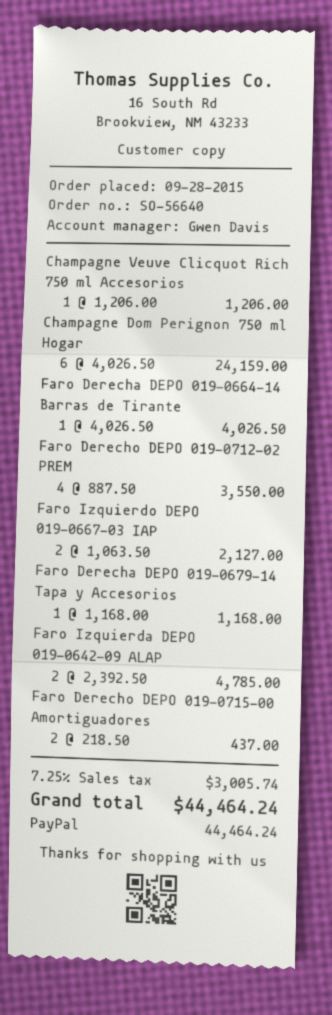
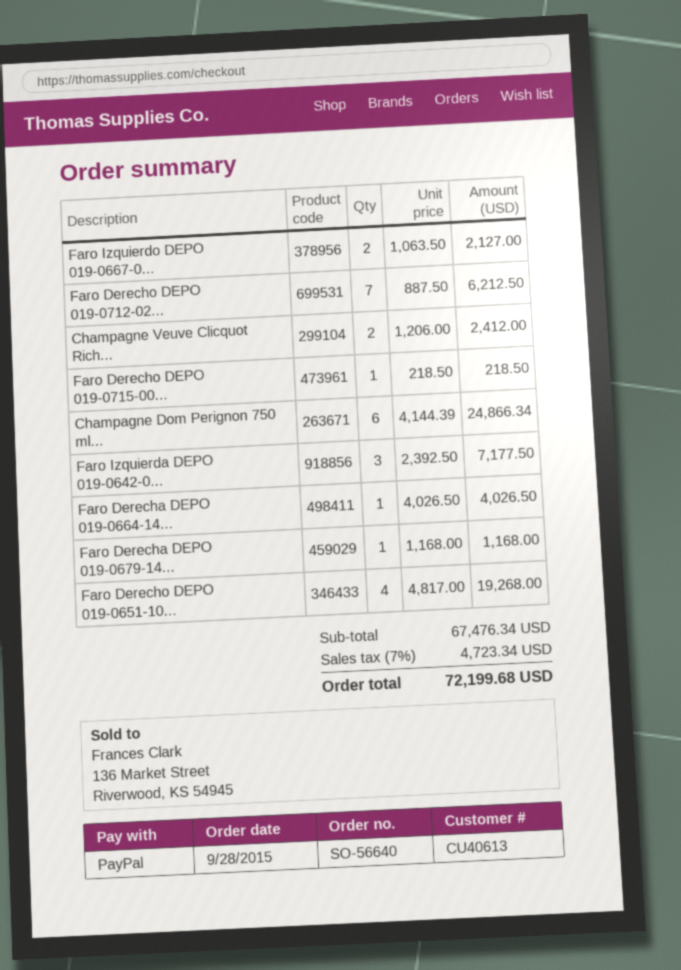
Champagne Veuve Clicquot Rich 750 ml Accesorios: 1 x 1206.00 = 1206.00 -> 2 x 1206.00 = 2412.00
Champagne Dom Perignon 750 ml Hogar: 6 x 4026.50 = 24159.00 -> 6 x 4144.39 = 24866.34
Faro Derecho DEPO 019-0712-02 PREM: 4 x 887.50 = 3550.00 -> 7 x 887.50 = 6212.50
Faro Izquierda DEPO 019-0642-09 ALAP: 2 x 2392.50 = 4785.00 -> 3 x 2392.50 = 7177.50
Faro Derecho DEPO 019-0715-00 Amortiguadores: 2 x 218.50 = 437.00 -> 1 x 218.50 = 218.50
Faro Derecho DEPO 019-0651-10...: none -> 4 x 4817.00 = 19268.00
tax: 7.25% = 3005.74 -> 7% = 4723.34
total: 44464.24 -> 72199.68

